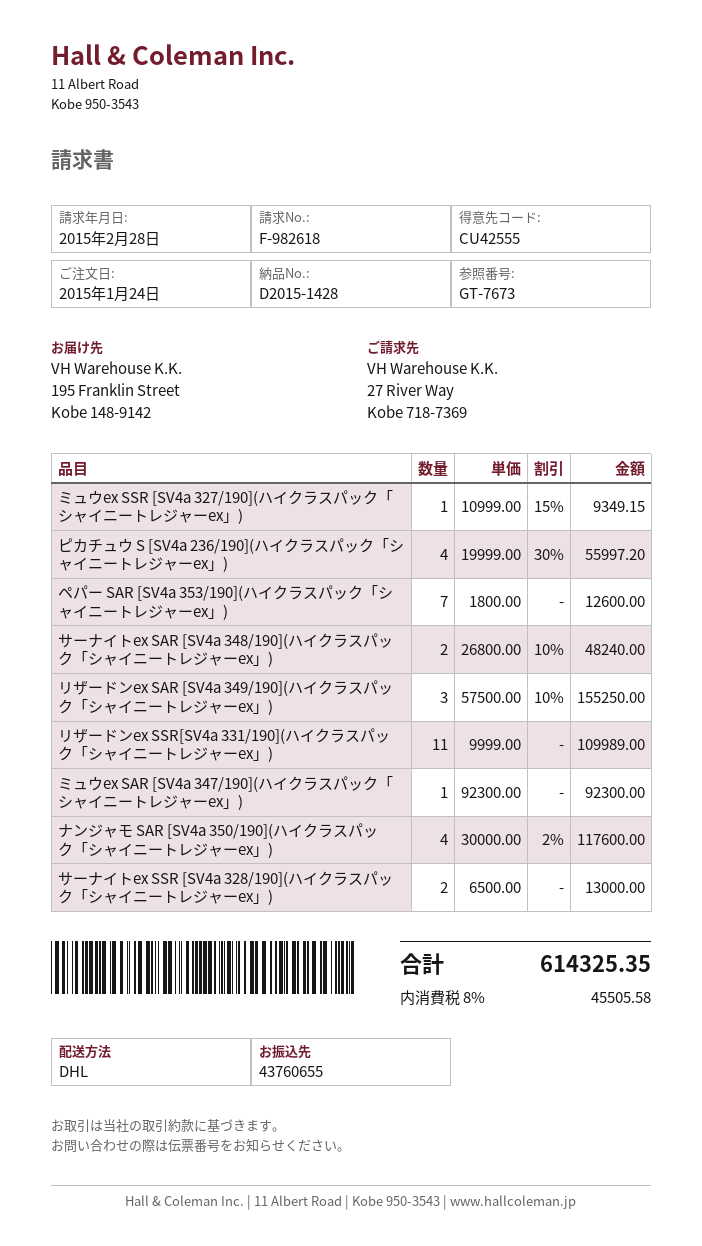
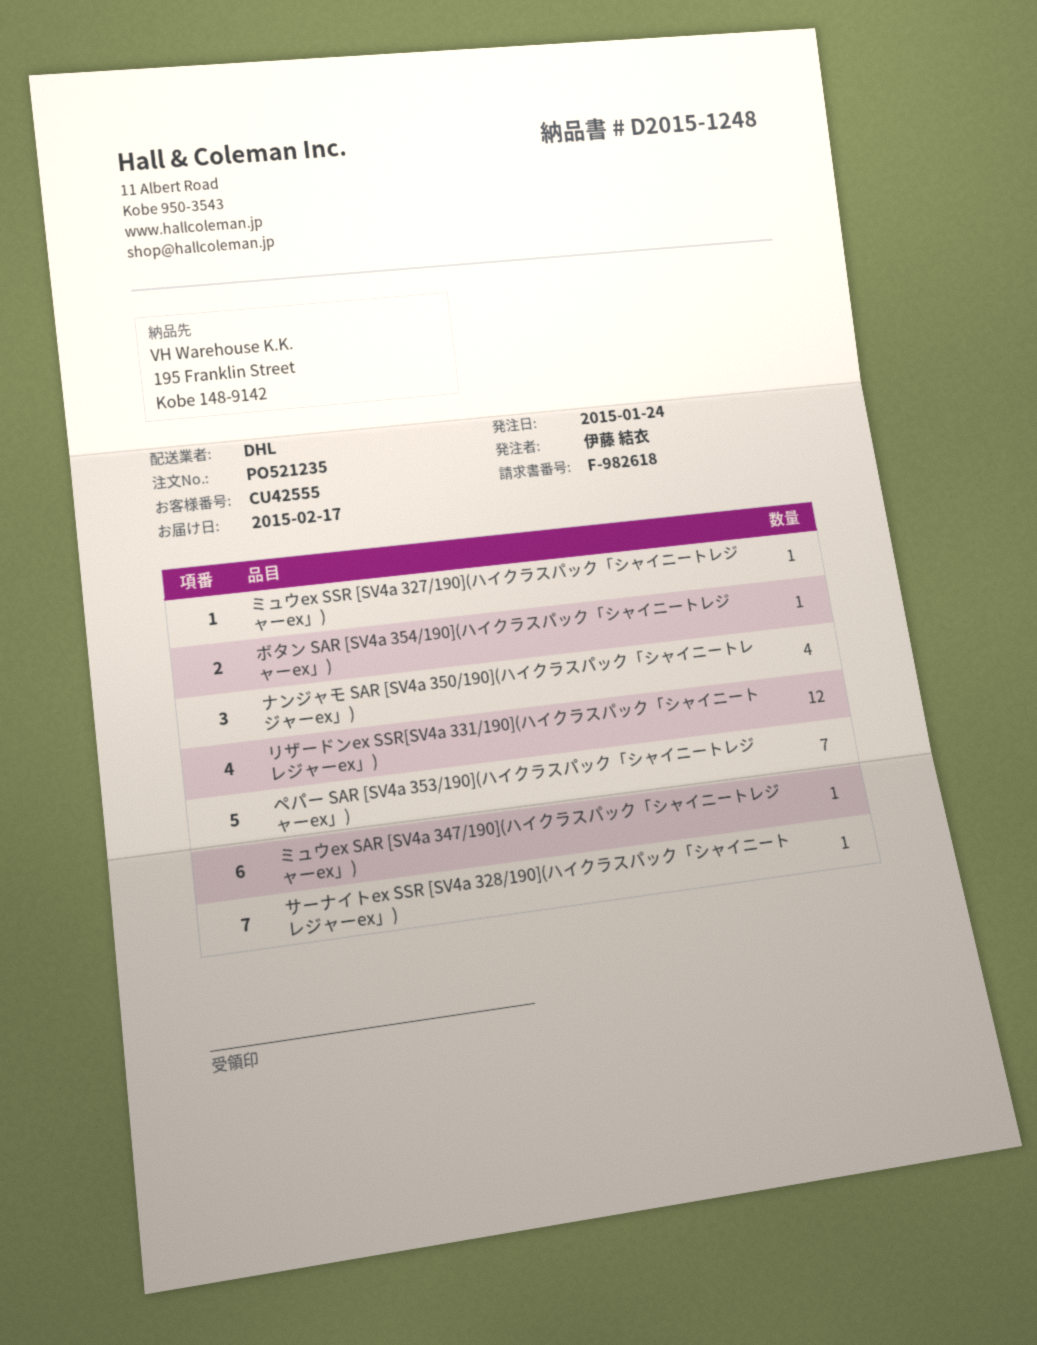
delivery note number: D2015-1428 -> D2015-1248
ピカチュウ S [SV4a 236/190](ハイクラスパック「シャイニートレジャーex」): 4 -> none
サーナイトex SAR [SV4a 348/190](ハイクラスパック「シャイニートレジャーex」): 2 -> none
リザードンex SAR [SV4a 349/190](ハイクラスパック「シャイニートレジャーex」): 3 -> none
リザードンex SSR[SV4a 331/190](ハイクラスパック「シャイニートレジャーex」): 11 -> 12
サーナイトex SSR [SV4a 328/190](ハイクラスパック「シャイニートレジャーex」): 2 -> 1
ボタン SAR [SV4a 354/190](ハイクラスパック「シャイニートレジャーex」): none -> 1

